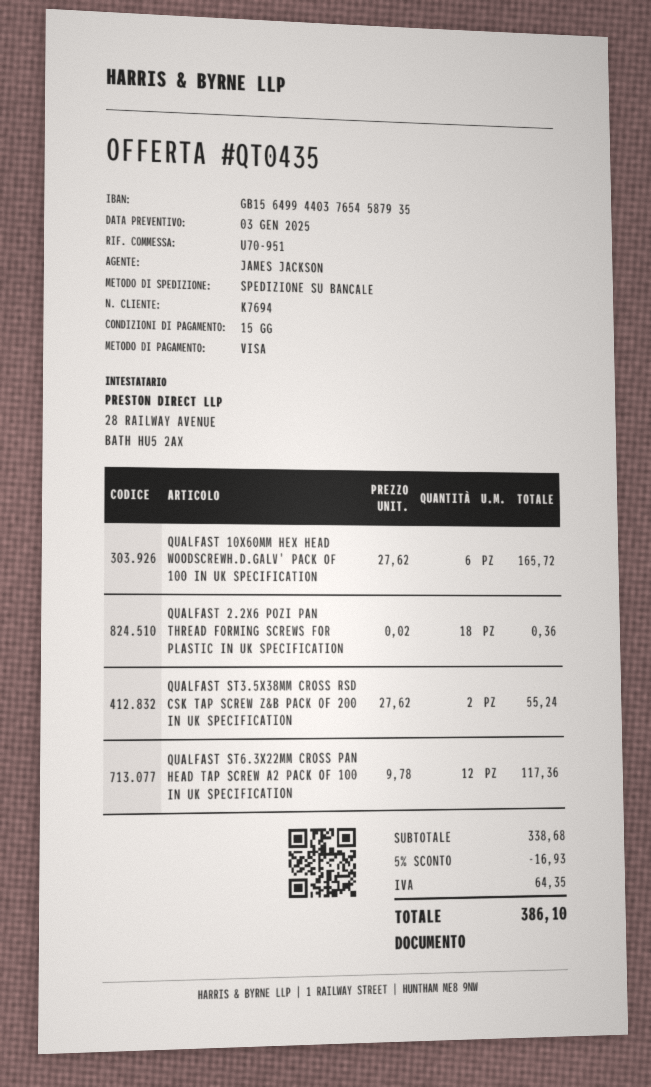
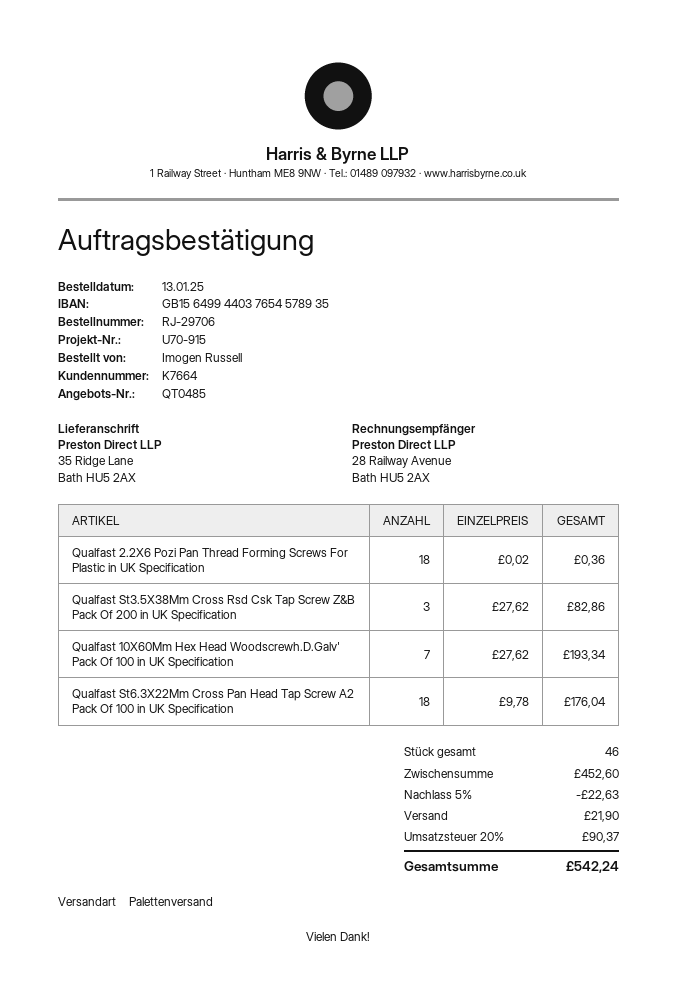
quote number: QT0435 -> QT0485
customer number: K7694 -> K7664
reference: U70-951 -> U70-915
bank account: GB15649944037654587935 -> GB15649944037654578935
QUALFAST 10X60MM HEX HEAD WOODSCREWH.D.GALV' PACK OF 100 IN UK SPECIFICATION: 6 x 27.62 = 165.72 -> 7 x 27.62 = 193.34
QUALFAST ST3.5X38MM CROSS RSD CSK TAP SCREW Z&B PACK OF 200 IN UK SPECIFICATION: 2 x 27.62 = 55.24 -> 3 x 27.62 = 82.86
QUALFAST ST6.3X22MM CROSS PAN HEAD TAP SCREW A2 PACK OF 100 IN UK SPECIFICATION: 12 x 9.78 = 117.36 -> 18 x 9.78 = 176.04
subtotal: 338.68 -> 452.60
discount: 5% = 16.93 -> 5% = 22.63
shipping: none -> 21.90
tax: 64.35 -> 90.37
total: 386.10 -> 542.24

